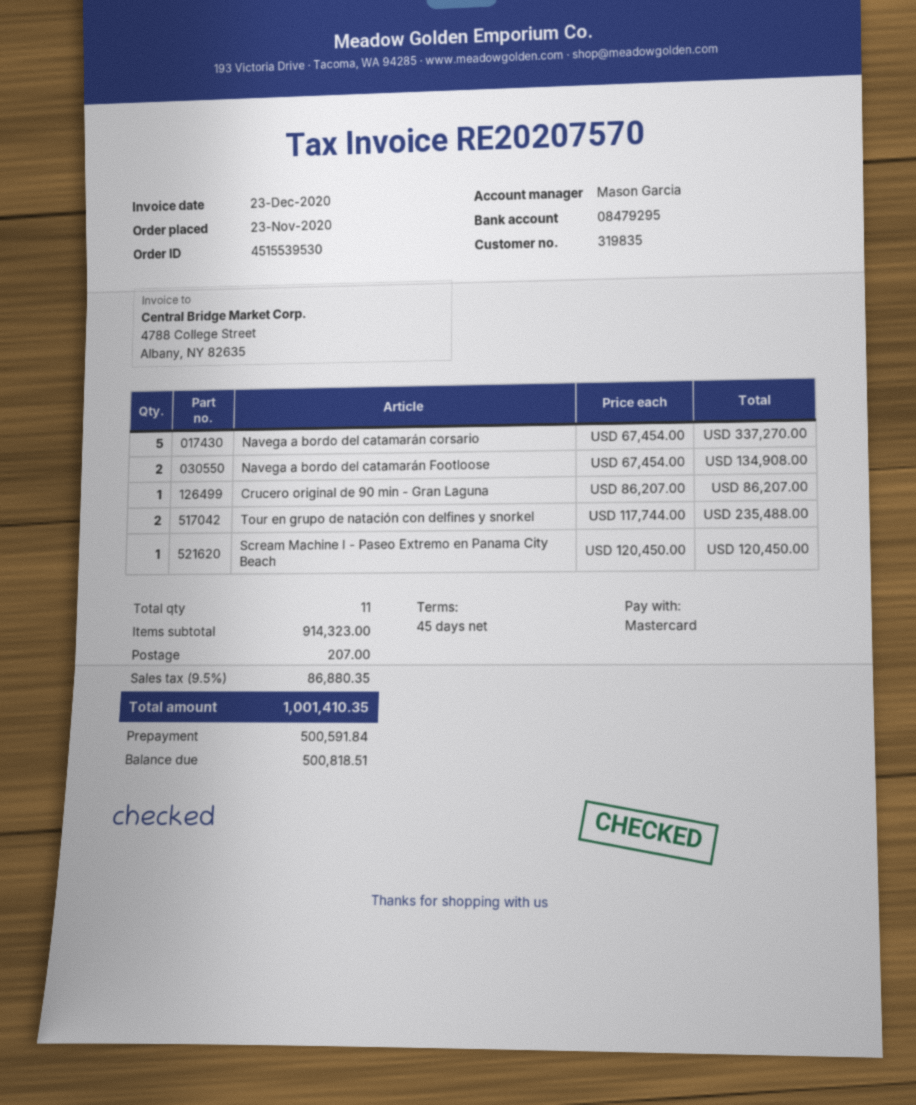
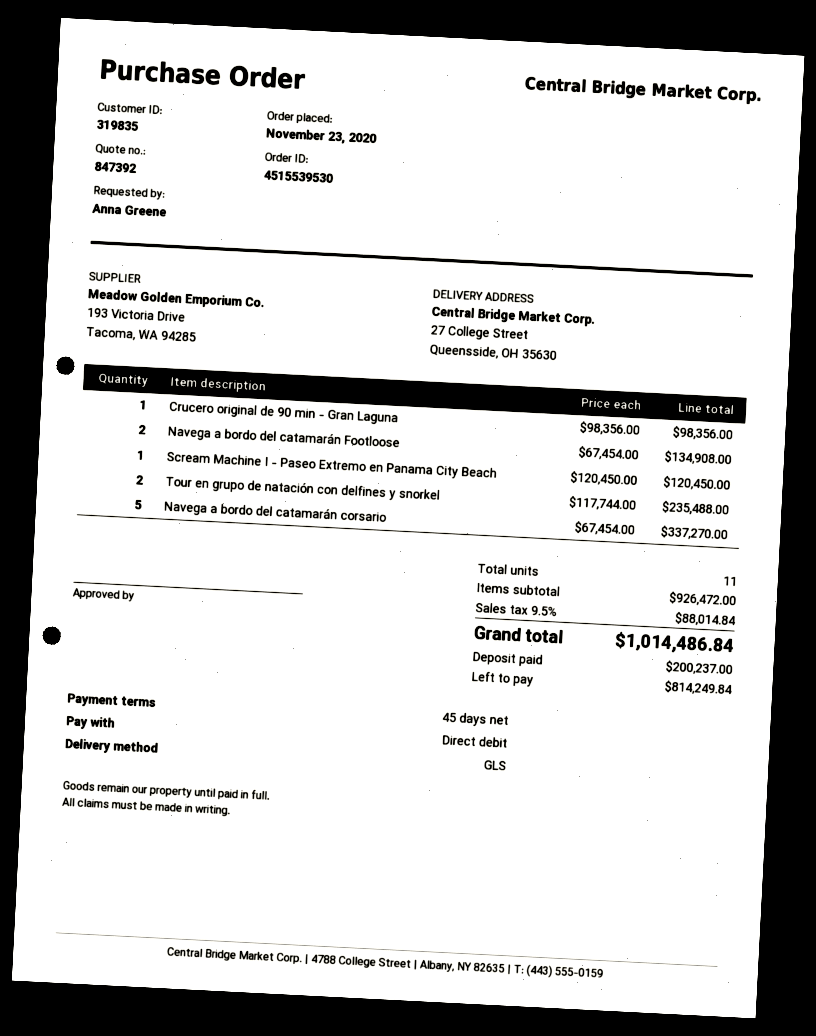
payment method: Mastercard -> direct debit
Crucero original de 90 min - Gran Laguna: 1 x 86207.00 = 86207.00 -> 1 x 98356.00 = 98356.00
subtotal: 914323.00 -> 926472.00
shipping: 207.00 -> none
tax: 9.5% = 86880.35 -> 9.5% = 88014.84
total: 1001410.35 -> 1014486.84
deposit: 500591.84 -> 200237.00
balance: 500818.51 -> 814249.84

